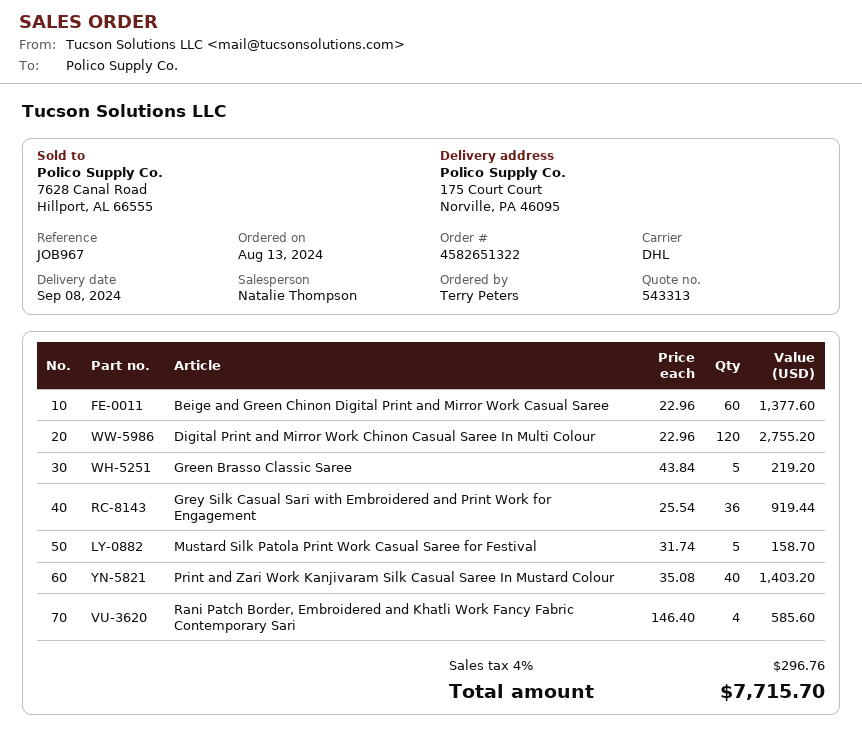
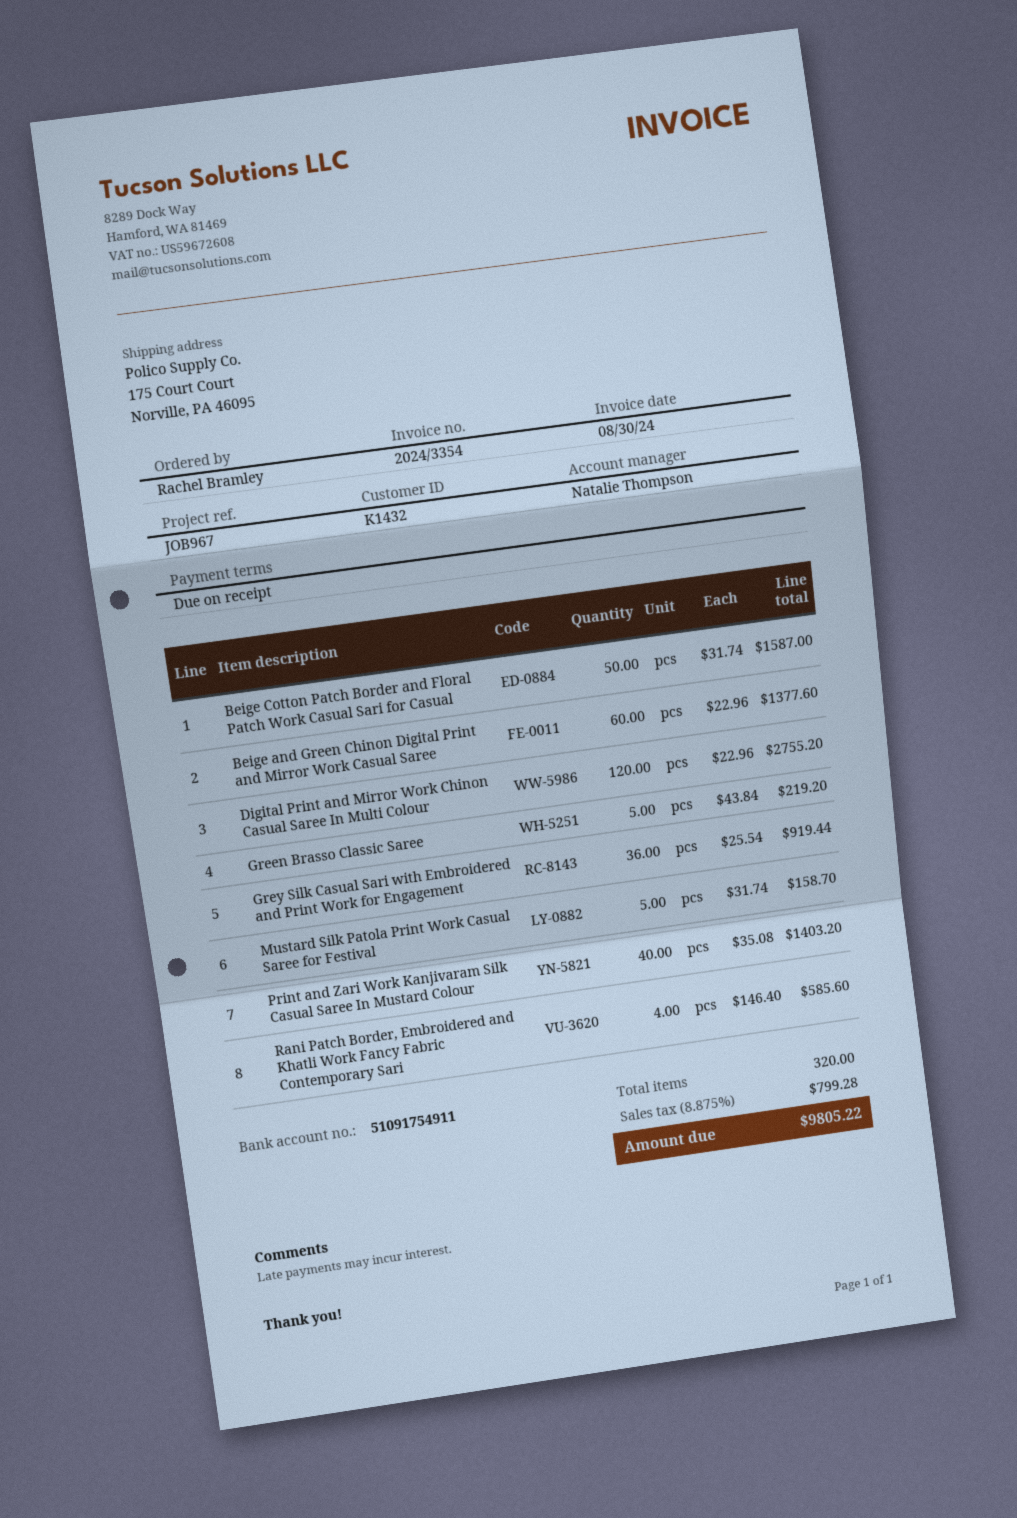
ordered by: Terry Peters -> Rachel Bramley
Beige Cotton Patch Border and Floral Patch Work Casual Sari for Casual: none -> 50 x 31.74 = 1587.00
tax: 4% = 296.76 -> 8.875% = 799.28
total: 7715.70 -> 9805.22

